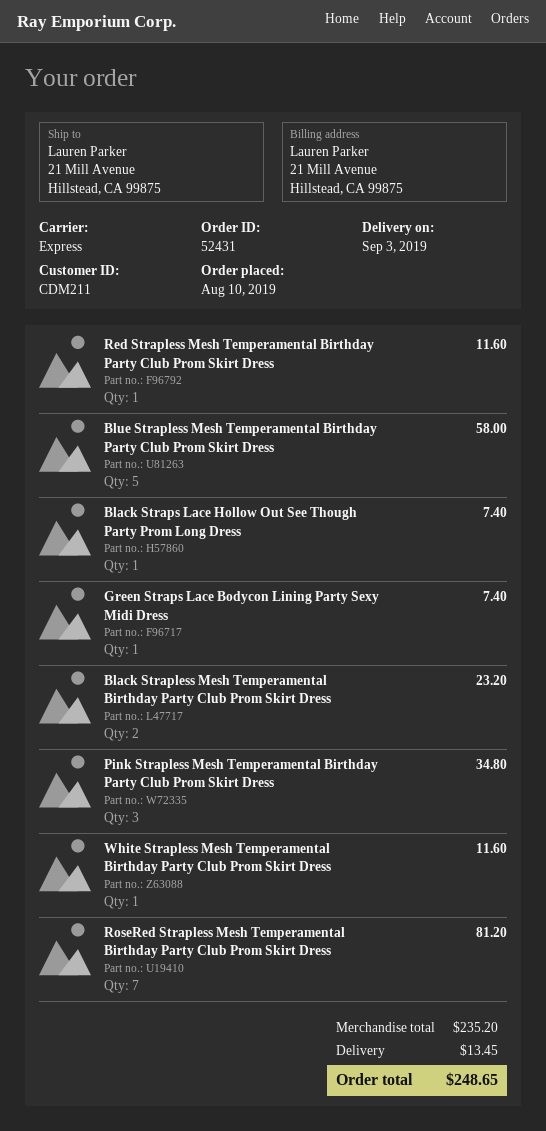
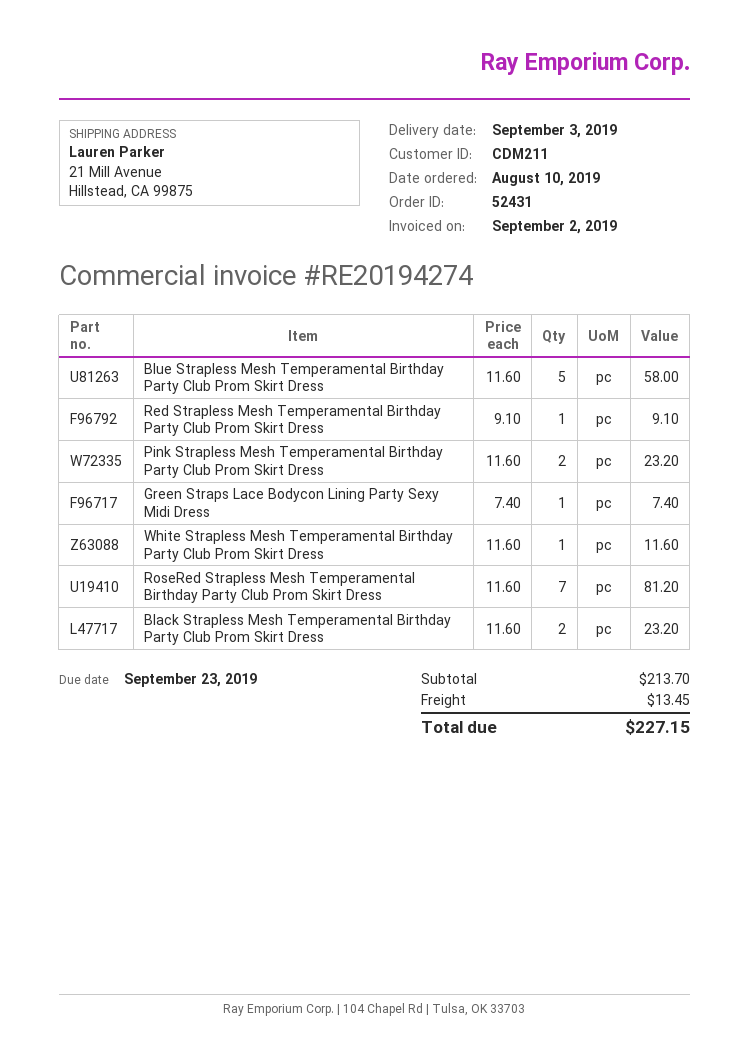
Red Strapless Mesh Temperamental Birthday Party Club Prom Skirt Dress: 1 for 11.60 -> 1 for 9.10
Black Straps Lace Hollow Out See Though Party Prom Long Dress: 1 for 7.40 -> none
Pink Strapless Mesh Temperamental Birthday Party Club Prom Skirt Dress: 3 for 34.80 -> 2 for 23.20
subtotal: 235.20 -> 213.70
total: 248.65 -> 227.15

